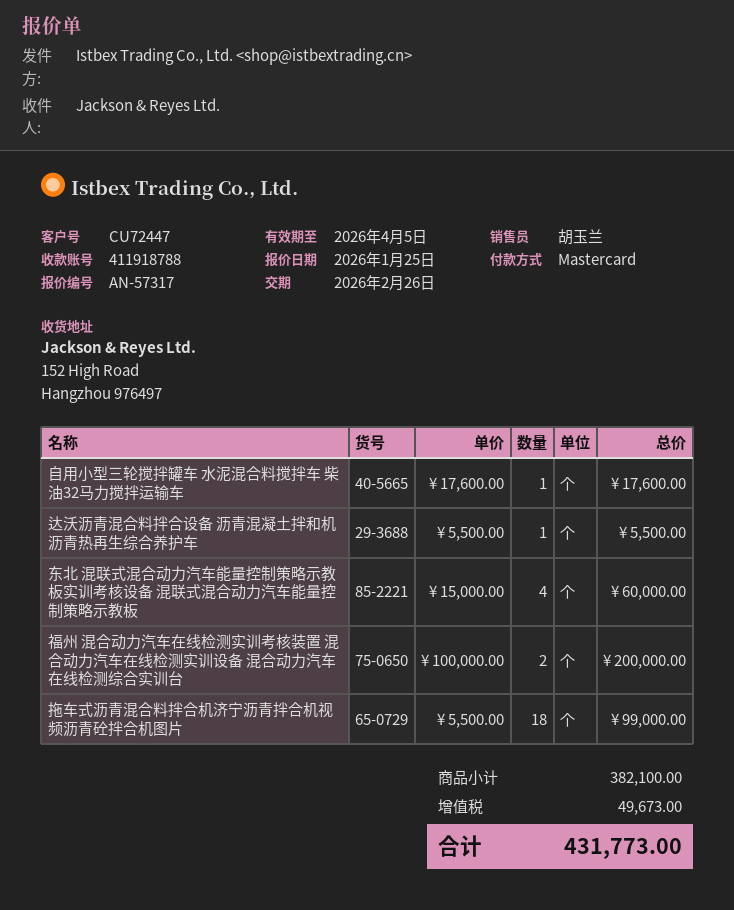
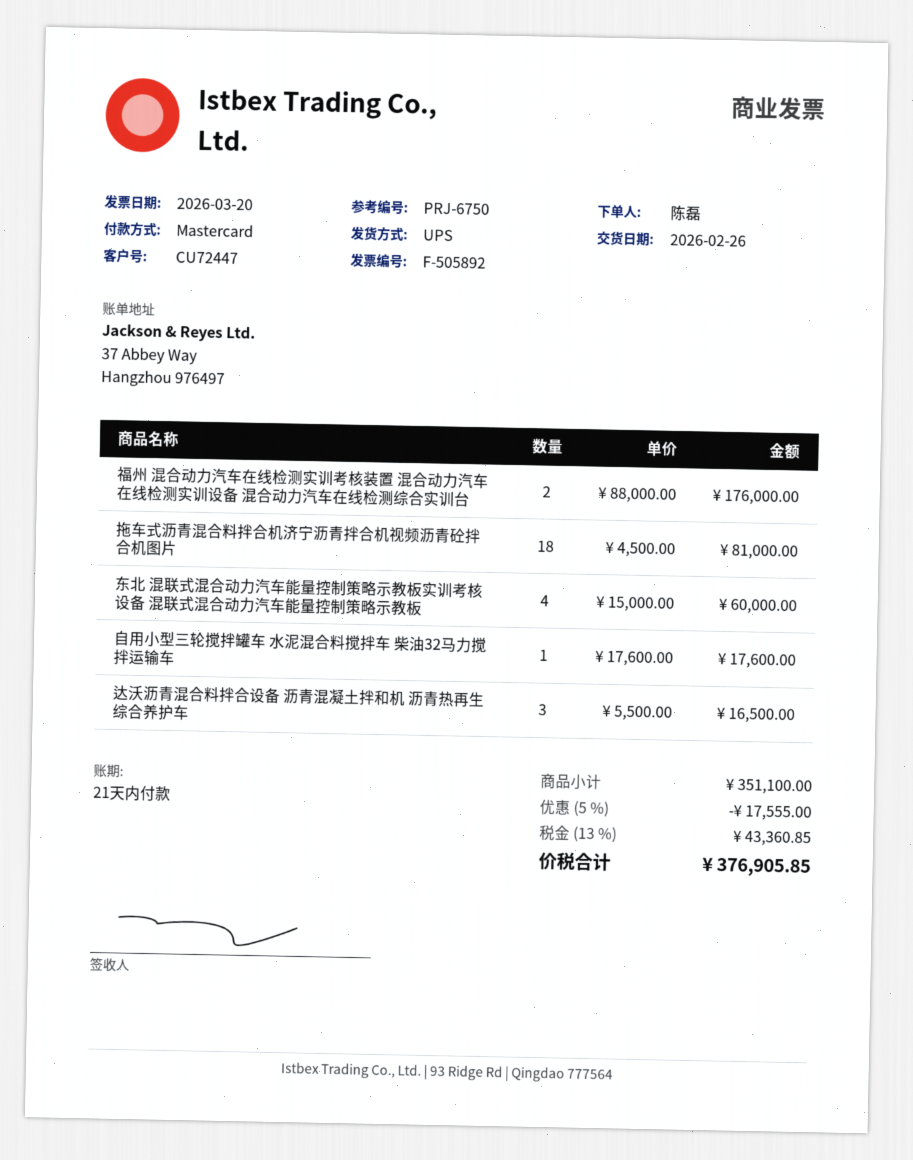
达沃沥青混合料拌合设备 沥青混凝土拌和机 沥青热再生综合养护车: 1 x 5500.00 = 5500.00 -> 3 x 5500.00 = 16500.00
福州 混合动力汽车在线检测实训考核装置 混合动力汽车在线检测实训设备 混合动力汽车在线检测综合实训台: 2 x 100000.00 = 200000.00 -> 2 x 88000.00 = 176000.00
拖车式沥青混合料拌合机济宁沥青拌合机视频沥青砼拌合机图片: 18 x 5500.00 = 99000.00 -> 18 x 4500.00 = 81000.00
subtotal: 382100.00 -> 351100.00
discount: none -> 5% = 17555.00
tax: 49673.00 -> 43360.85
total: 431773.00 -> 376905.85

